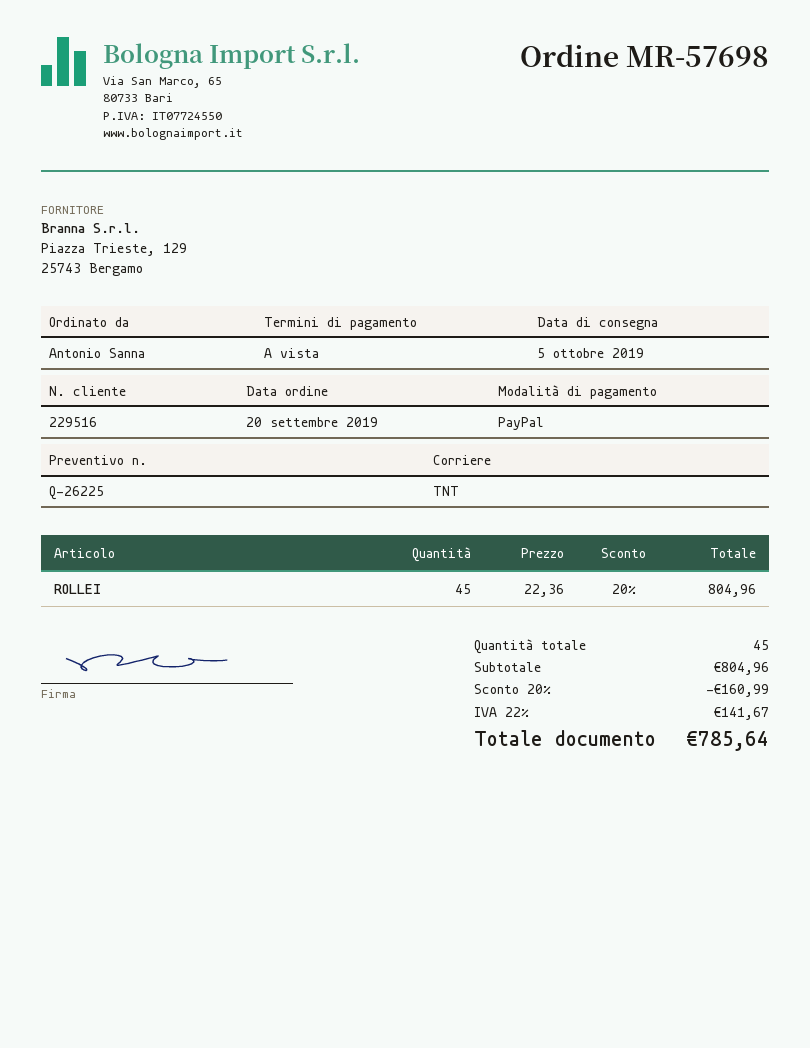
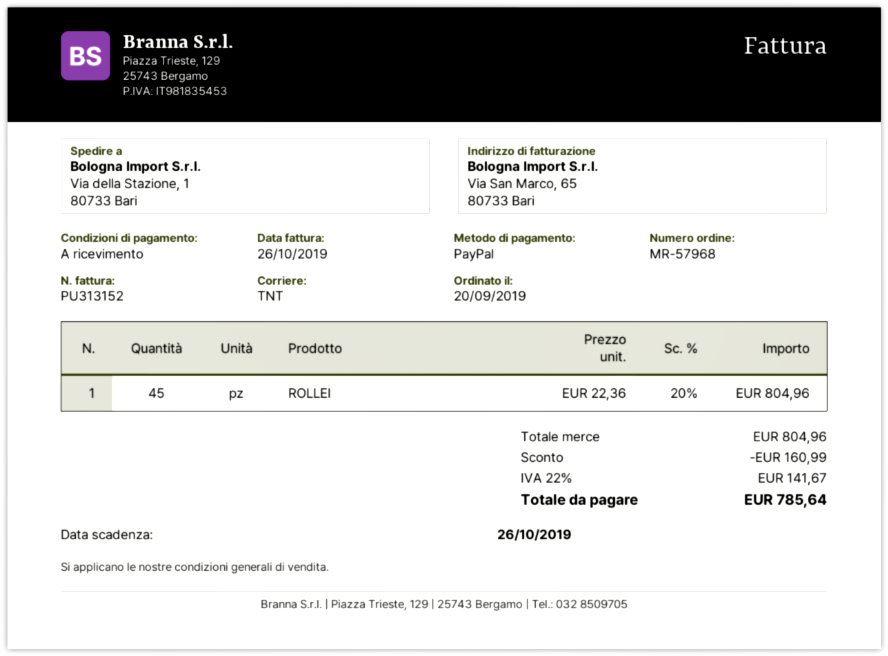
order number: MR-57698 -> MR-57968

